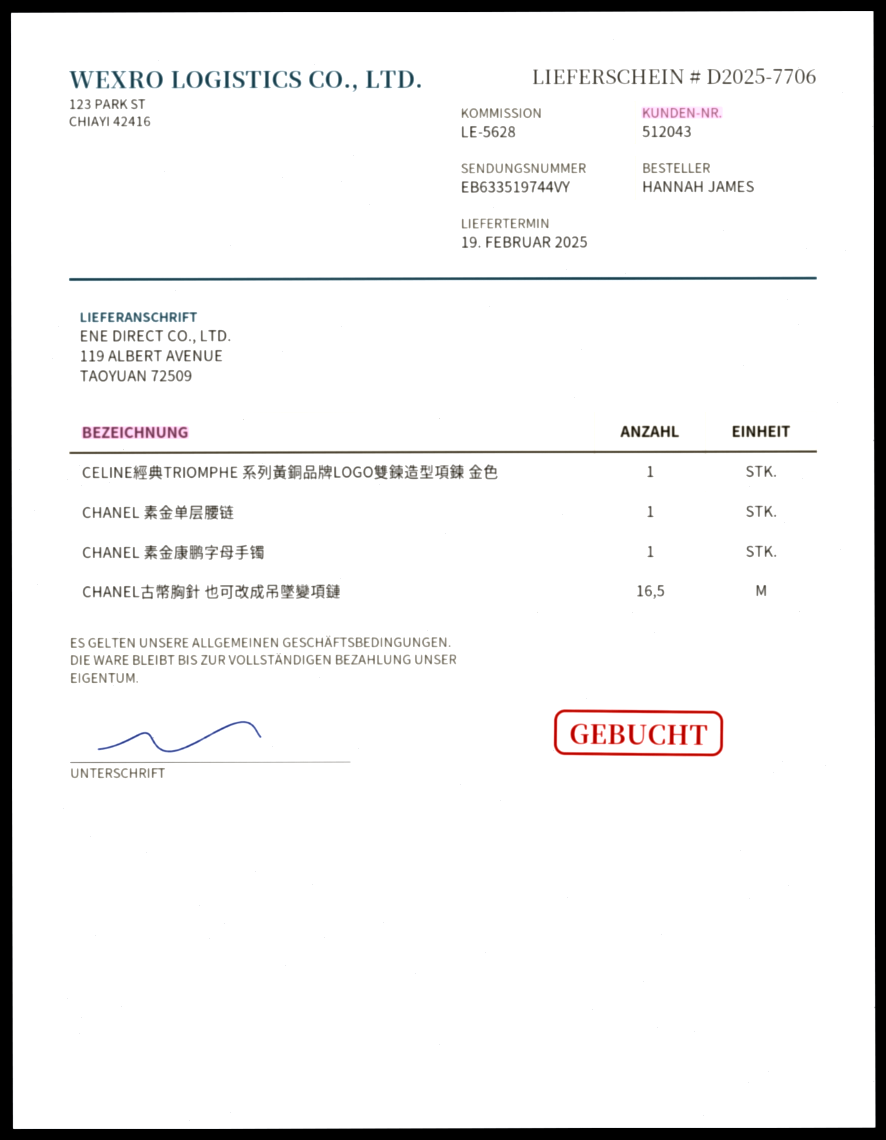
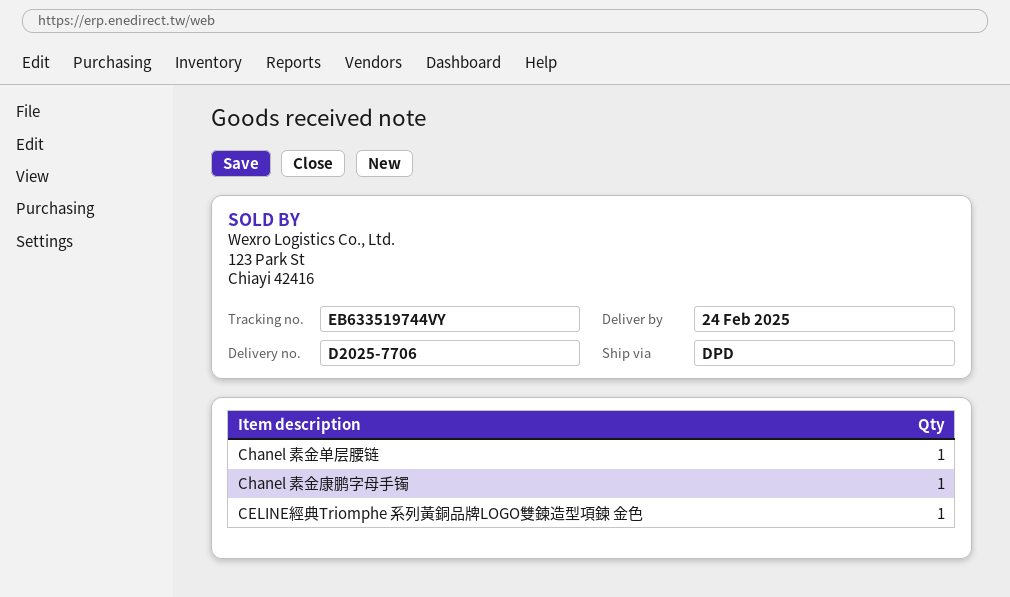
delivery date: 2025-02-19 -> 2025-02-24
CHANEL古幣胸針 也可改成吊墜變項鏈: 16.5 -> none

